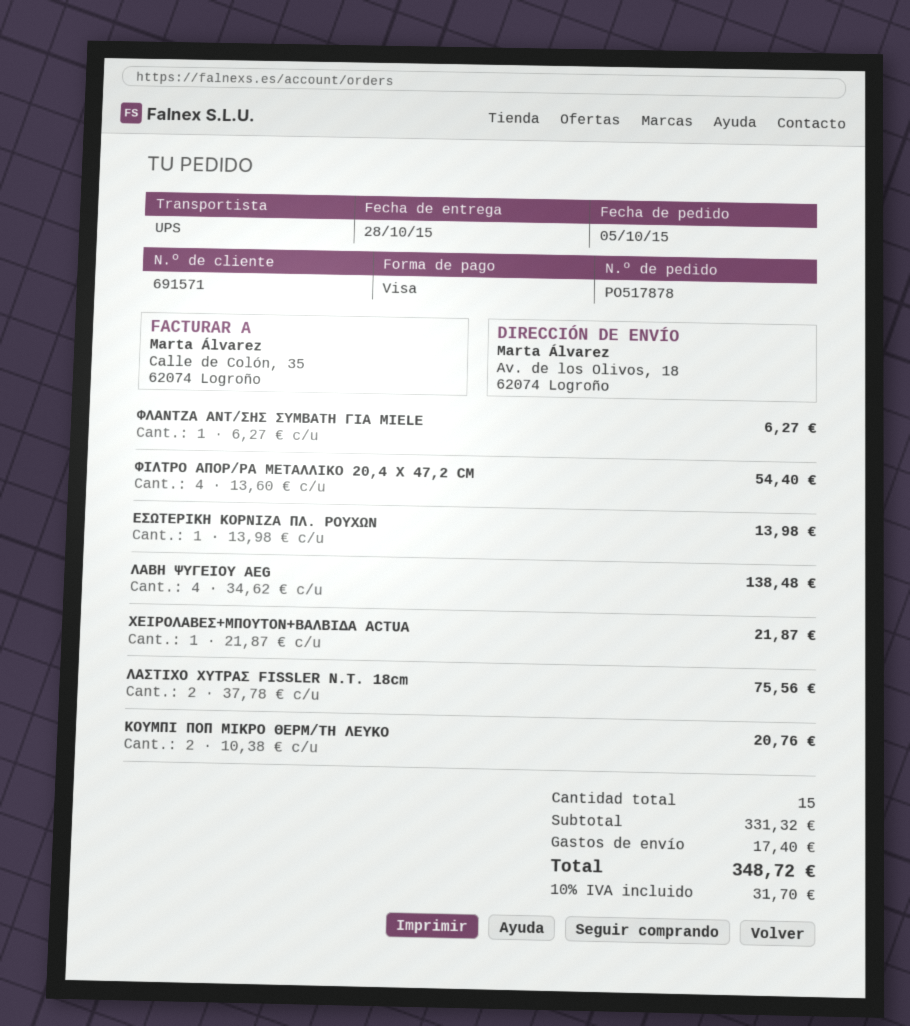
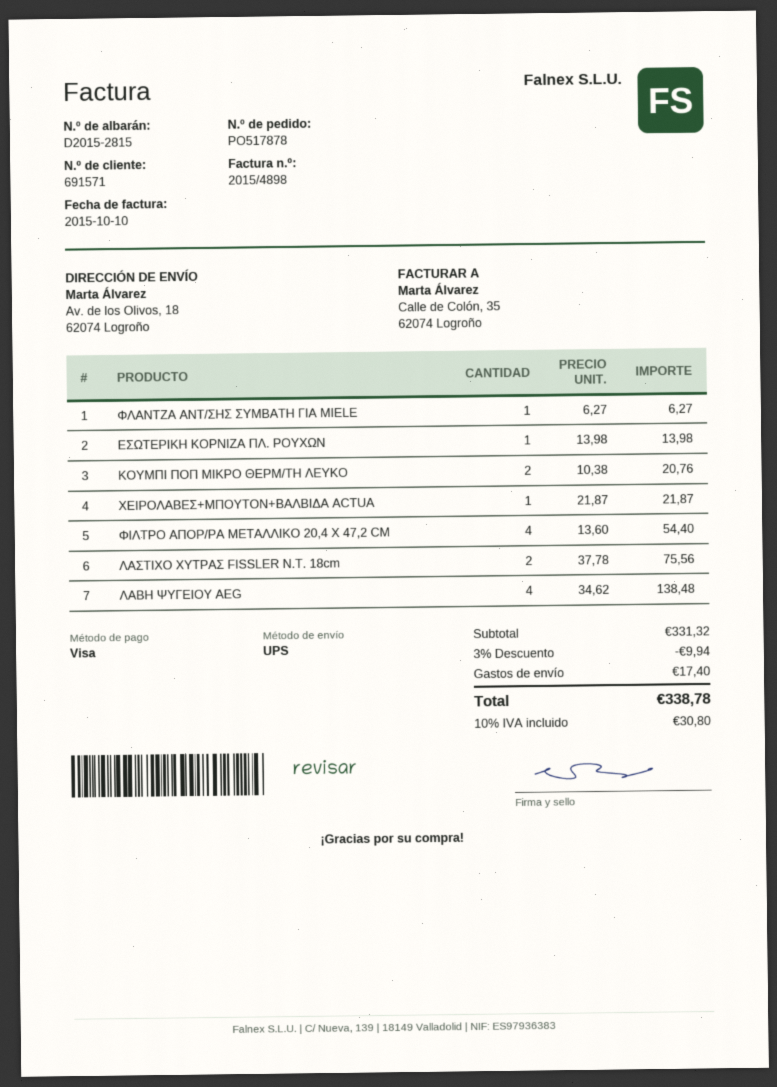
discount: none -> 3% = 9.94
tax: 10% = 31.70 -> 10% = 30.80
total: 348.72 -> 338.78

